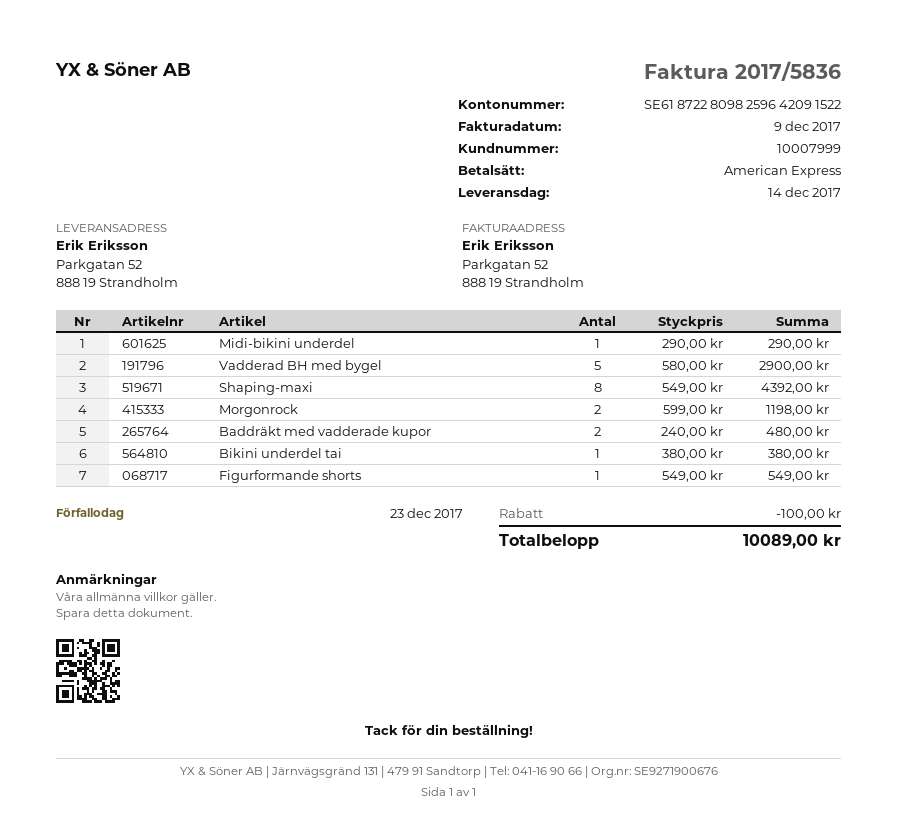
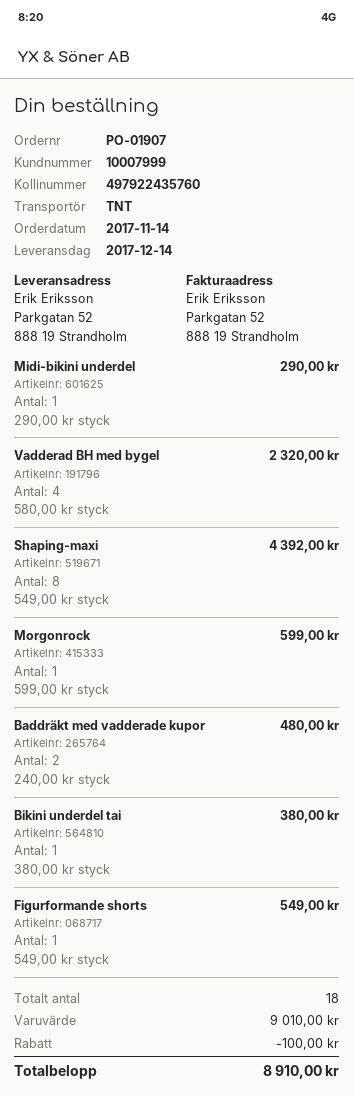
Vadderad BH med bygel: 5 x 580.00 = 2900.00 -> 4 x 580.00 = 2320.00
Morgonrock: 2 x 599.00 = 1198.00 -> 1 x 599.00 = 599.00
total: 10089.00 -> 8910.00

